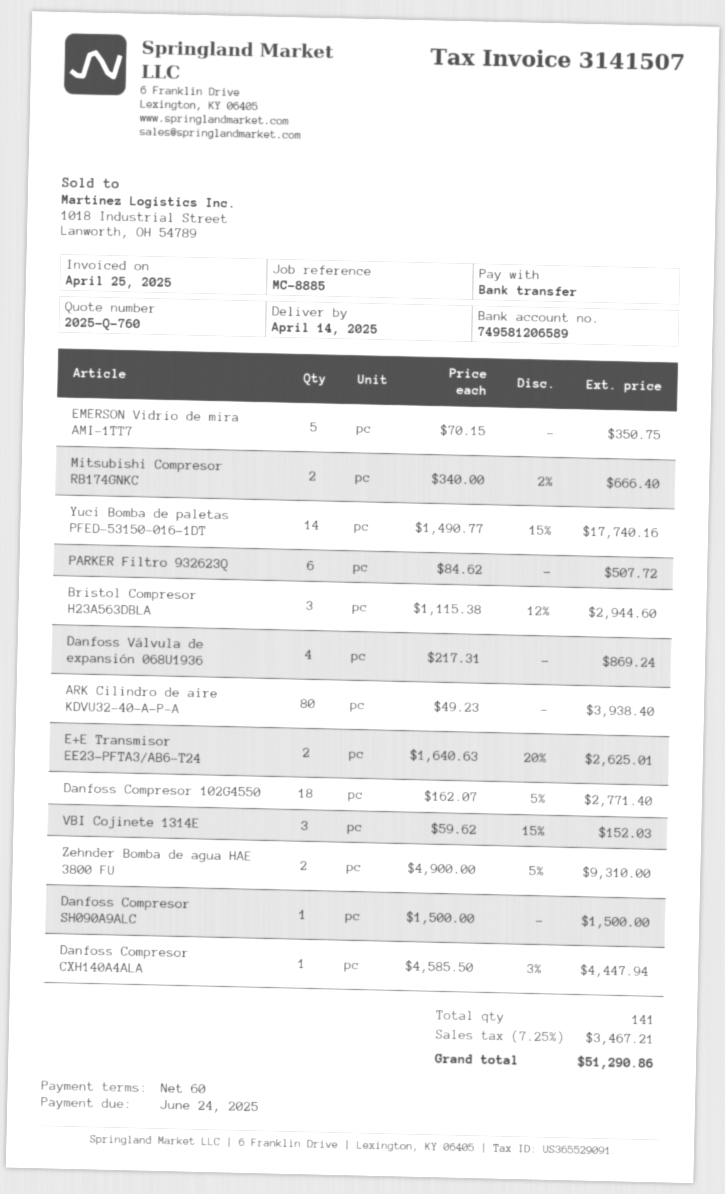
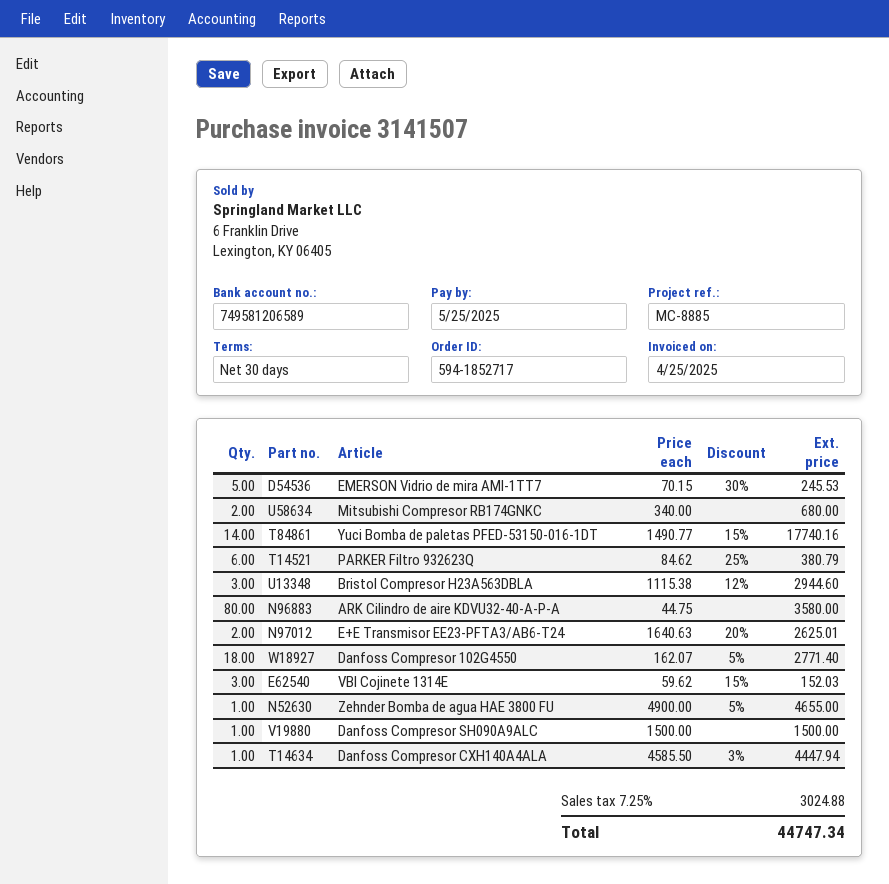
payment terms: 60 days -> 30 days
due date: 2025-06-24 -> 2025-05-25
EMERSON Vidrio de mira AMI-1TT7: 5 x 70.15 = 350.75 -> 5 x 70.15 - 30% = 245.53
Mitsubishi Compresor RB174GNKC: 2 x 340.00 - 2% = 666.40 -> 2 x 340.00 = 680.00
PARKER Filtro 932623Q: 6 x 84.62 = 507.72 -> 6 x 84.62 - 25% = 380.79
Danfoss Válvula de expansión 068U1936: 4 x 217.31 = 869.24 -> none
ARK Cilindro de aire KDVU32-40-A-P-A: 80 x 49.23 = 3938.40 -> 80 x 44.75 = 3580.00
Zehnder Bomba de agua HAE 3800 FU: 2 x 4900.00 - 5% = 9310.00 -> 1 x 4900.00 - 5% = 4655.00
tax: 7.25% = 3467.21 -> 7.25% = 3024.88
total: 51290.86 -> 44747.34

